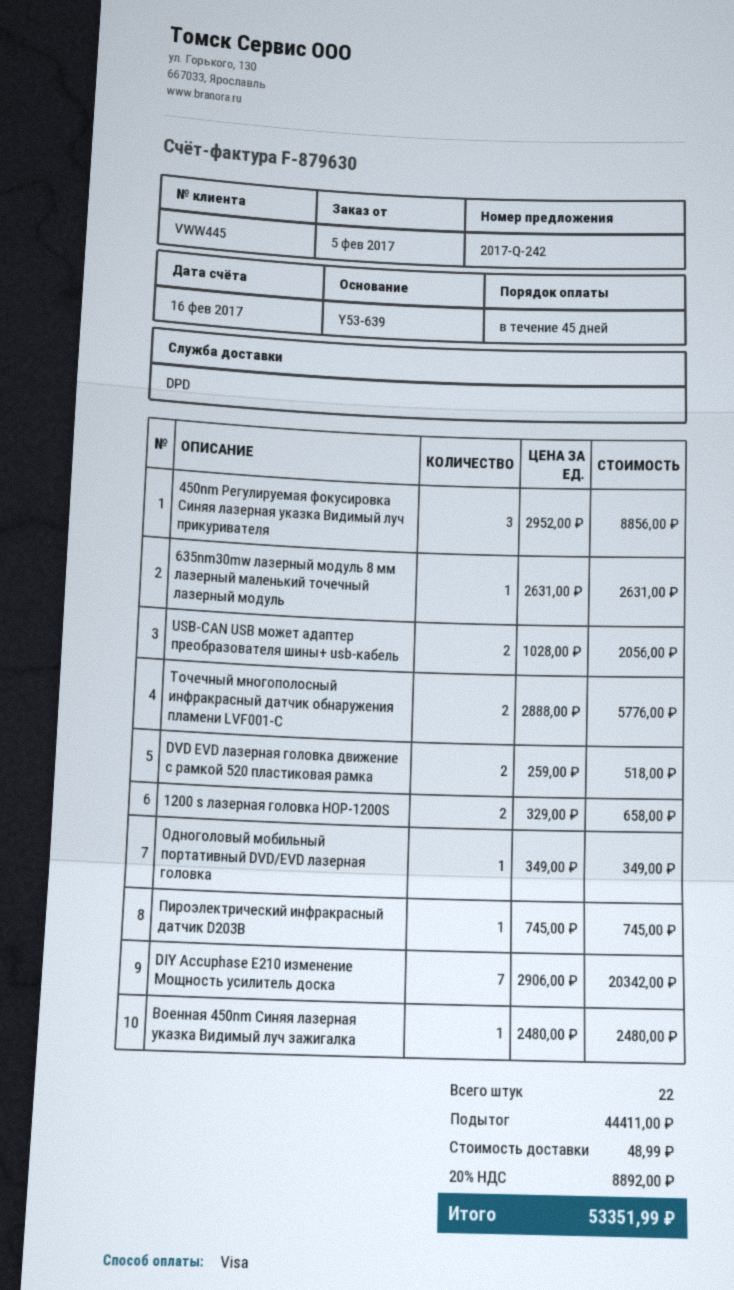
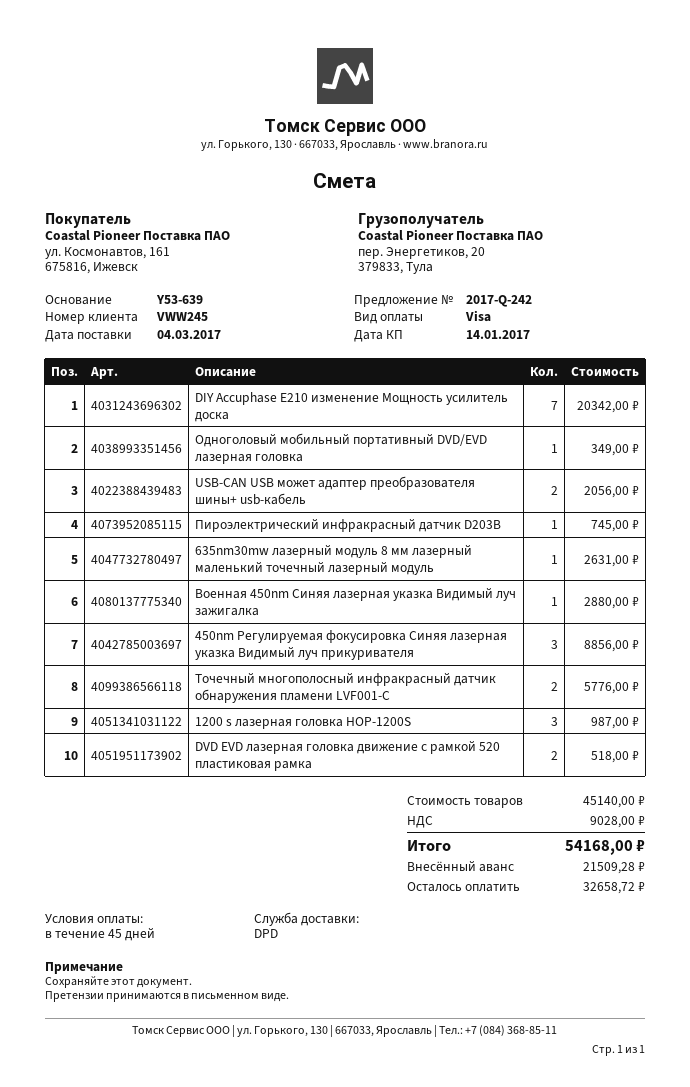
customer number: VWW445 -> VWW245
1200 s лазерная головка HOP-1200S: 2 for 658.00 -> 3 for 987.00
Военная 450nm Синяя лазерная указка Видимый луч зажигалка: 1 for 2480.00 -> 1 for 2880.00
subtotal: 44411.00 -> 45140.00
shipping: 48.99 -> none
tax: 8892.00 -> 9028.00
total: 53351.99 -> 54168.00

